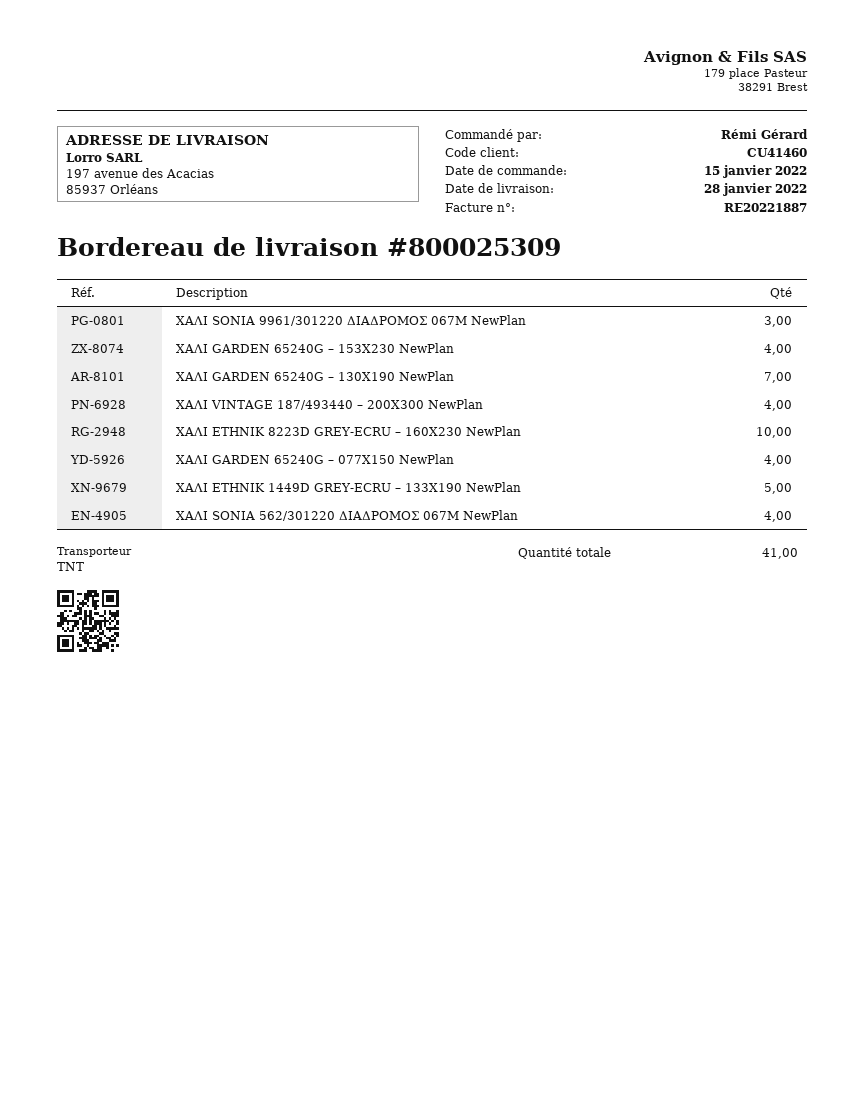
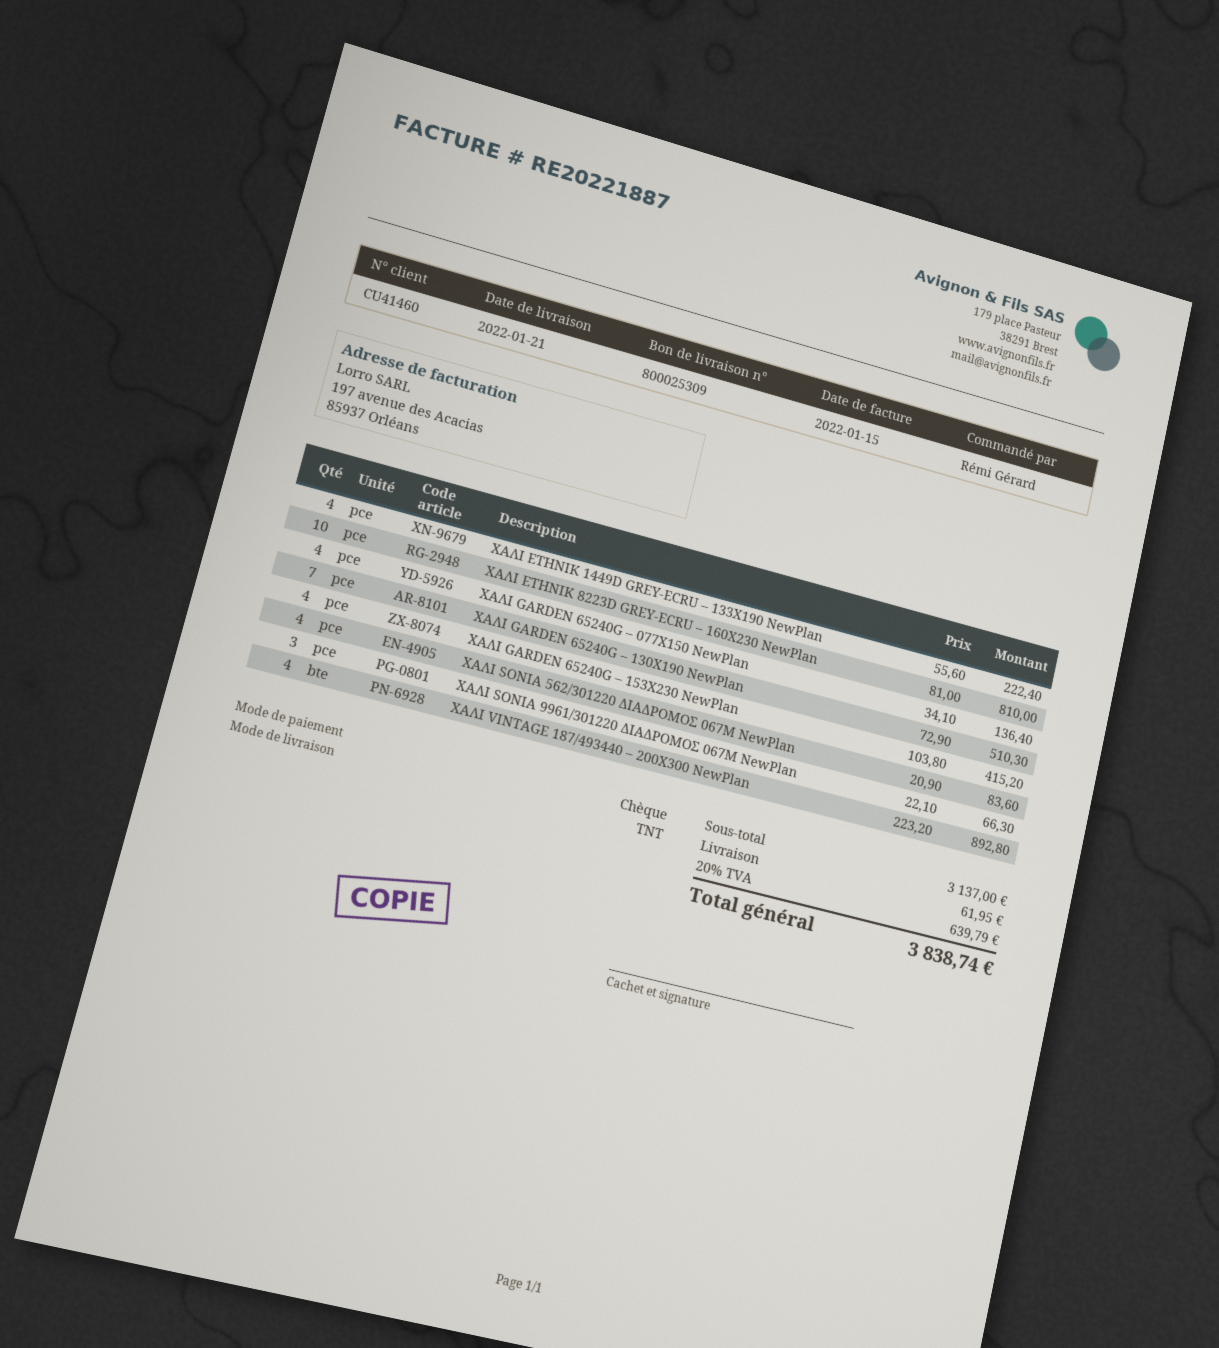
delivery date: 2022-01-28 -> 2022-01-21
ΧΑΛΙ ETHNIK 1449D GREY-ECRU – 133X190 NewPlan: 5 -> 4

